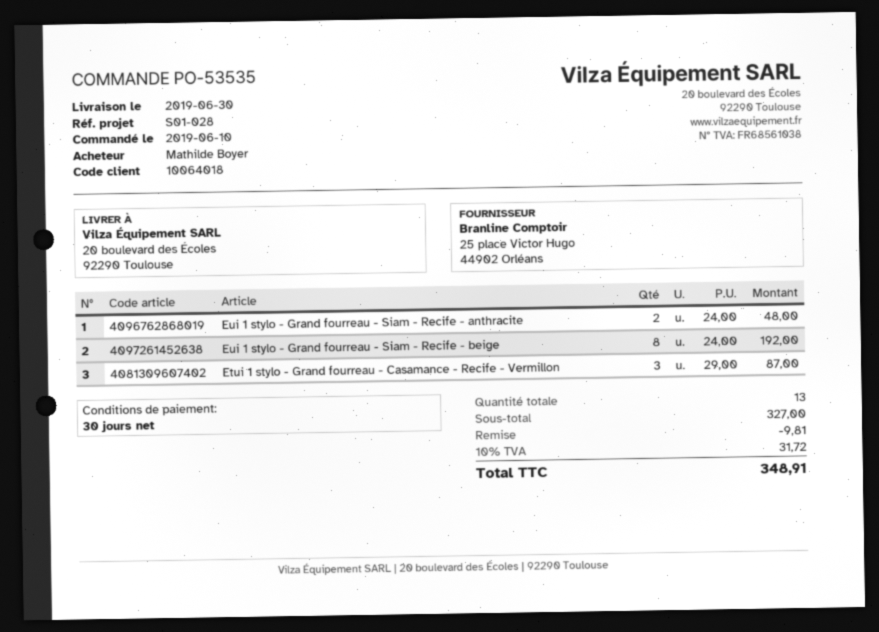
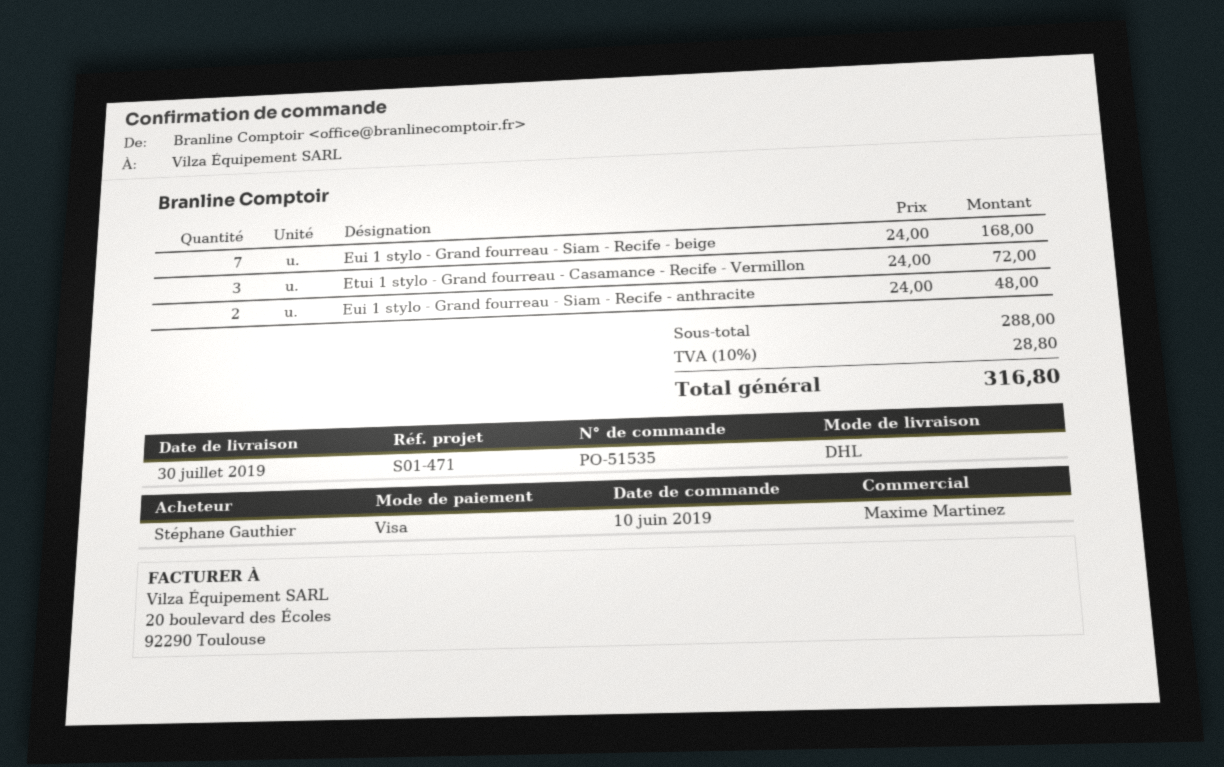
order number: PO-53535 -> PO-51535
delivery date: 2019-06-30 -> 2019-07-30
reference: S01-028 -> S01-471
ordered by: Mathilde Boyer -> Stéphane Gauthier
Eui 1 stylo - Grand fourreau - Siam - Recife - beige: 8 x 24.00 = 192.00 -> 7 x 24.00 = 168.00
Etui 1 stylo - Grand fourreau - Casamance - Recife - Vermillon: 3 x 29.00 = 87.00 -> 3 x 24.00 = 72.00
subtotal: 327.00 -> 288.00
discount: 9.81 -> none
tax: 10% = 31.72 -> 10% = 28.80
total: 348.91 -> 316.80

